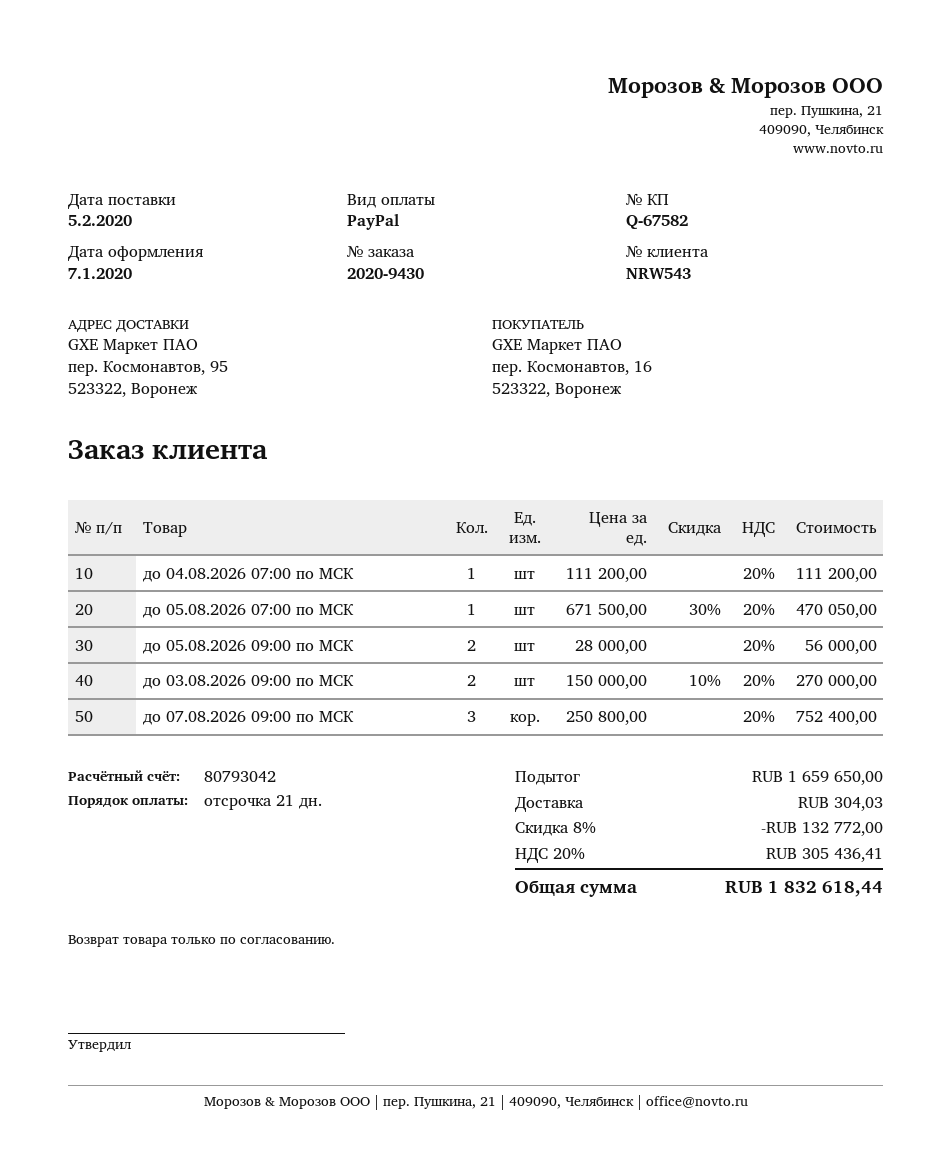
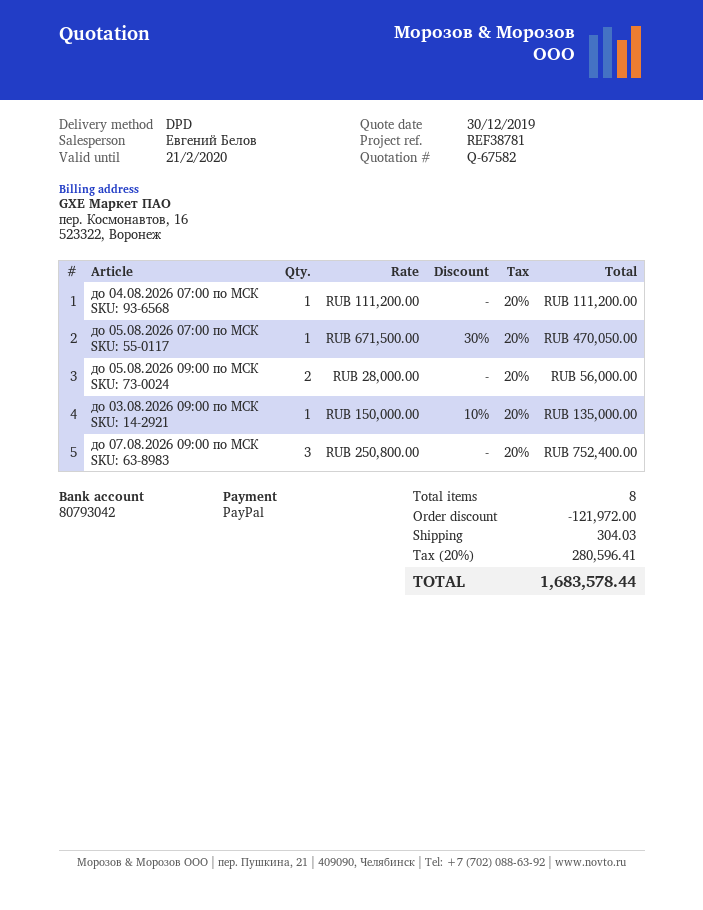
до 03.08.2026 09:00 по МСК: 2 x 150000.00 - 10% = 270000.00 -> 1 x 150000.00 - 10% = 135000.00
discount: 132772.00 -> 121972.00
tax: 20% = 305436.41 -> 20% = 280596.41
total: 1832618.44 -> 1683578.44

